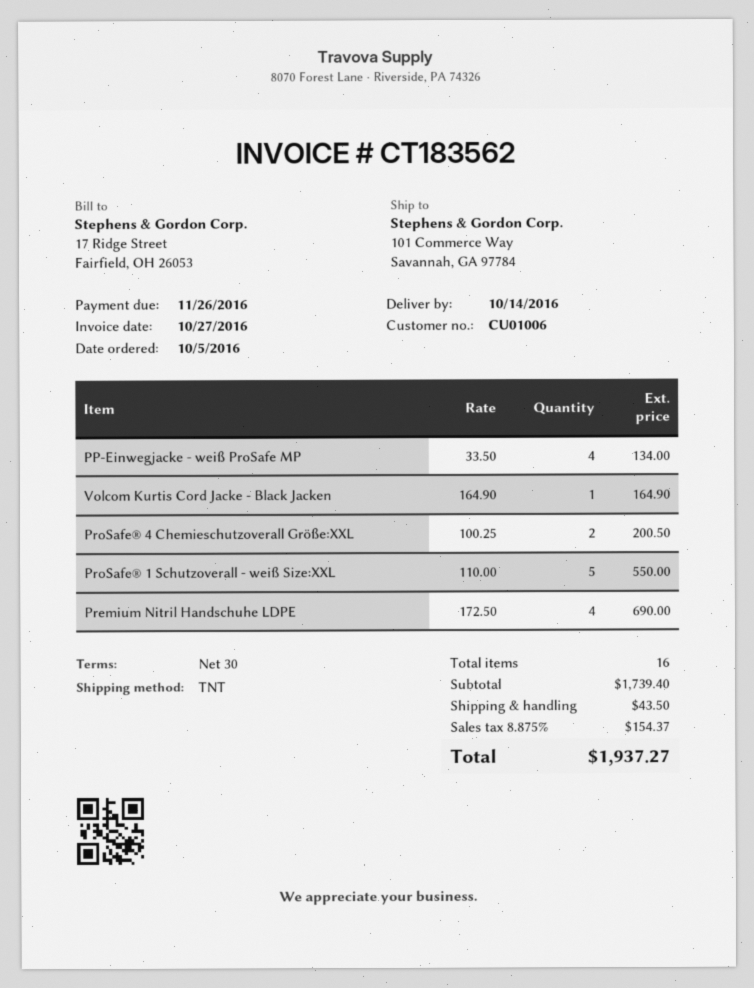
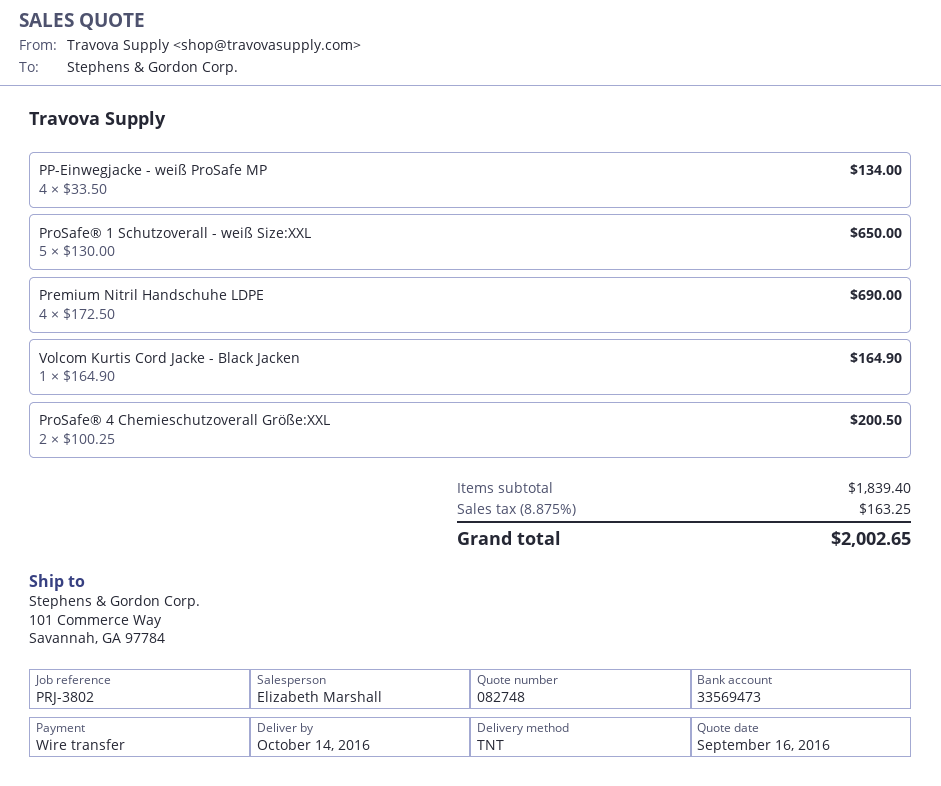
ProSafe® 1 Schutzoverall - weiß Size:XXL: 5 x 110.00 = 550.00 -> 5 x 130.00 = 650.00
subtotal: 1739.40 -> 1839.40
shipping: 43.50 -> none
tax: 8.875% = 154.37 -> 8.875% = 163.25
total: 1937.27 -> 2002.65

